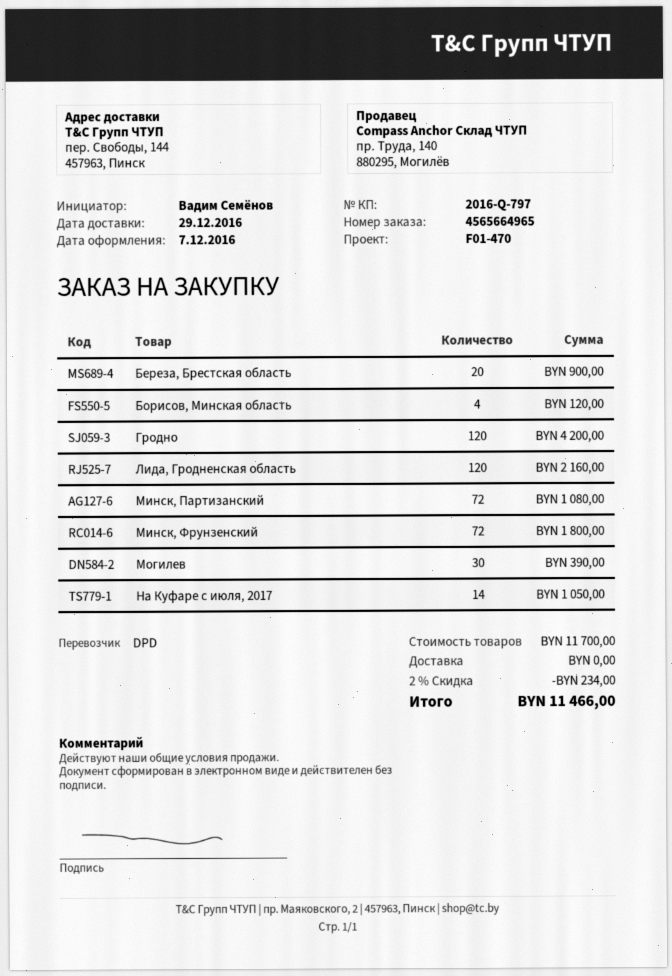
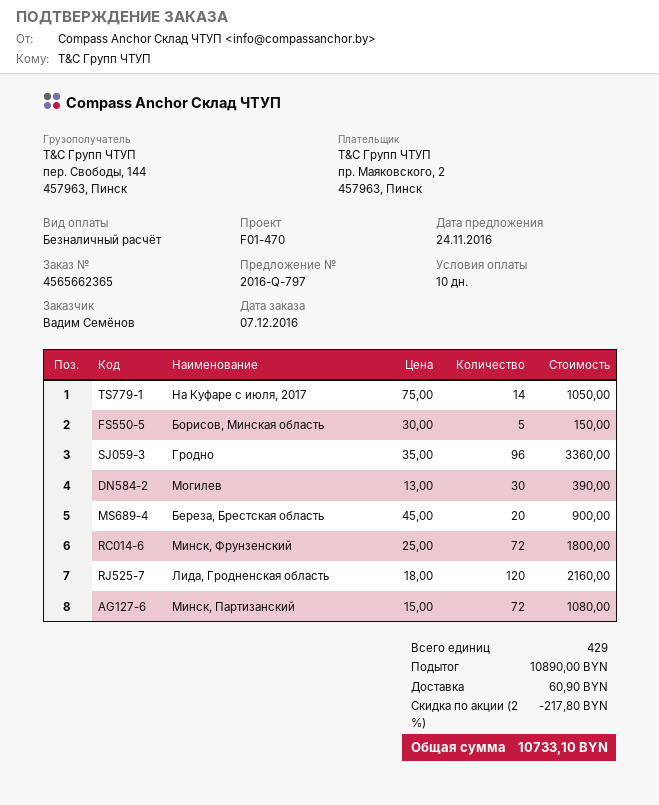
order number: 4565664965 -> 4565662365
Борисов, Минская область: 4 for 120.00 -> 5 for 150.00
Гродно: 120 for 4200.00 -> 96 for 3360.00
subtotal: 11700.00 -> 10890.00
discount: 2% = 234.00 -> 2% = 217.80
shipping: 0.00 -> 60.90
total: 11466.00 -> 10733.10

